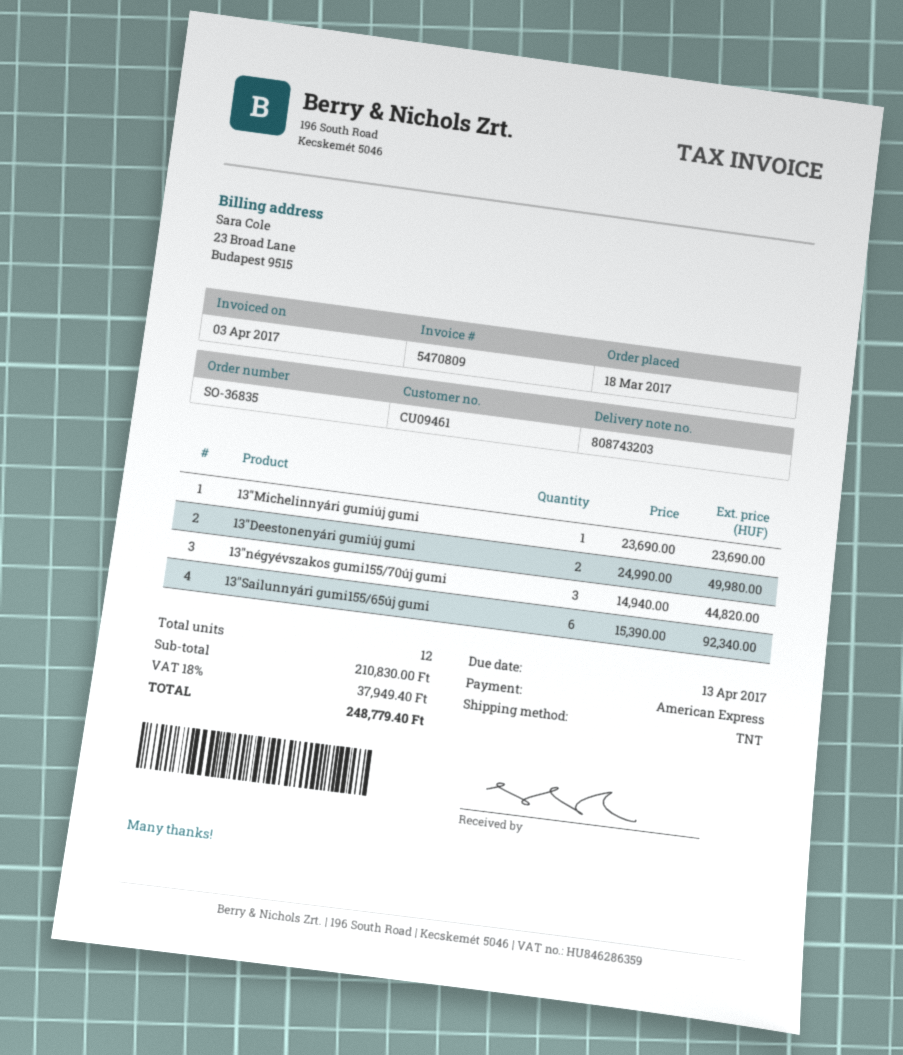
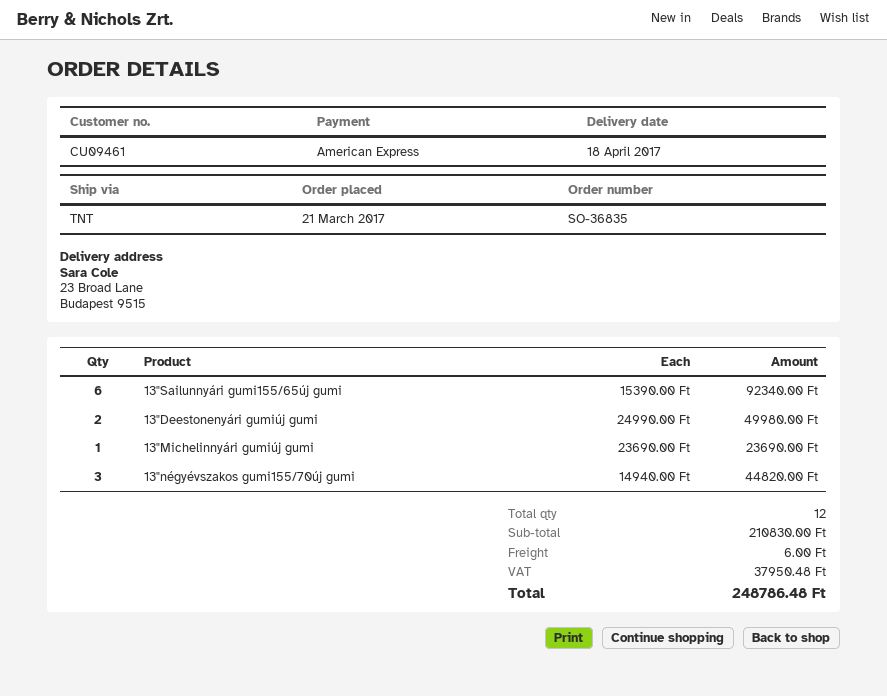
order date: 2017-03-18 -> 2017-03-21
shipping: none -> 6.00
tax: 37949.40 -> 37950.48
total: 248779.40 -> 248786.48

